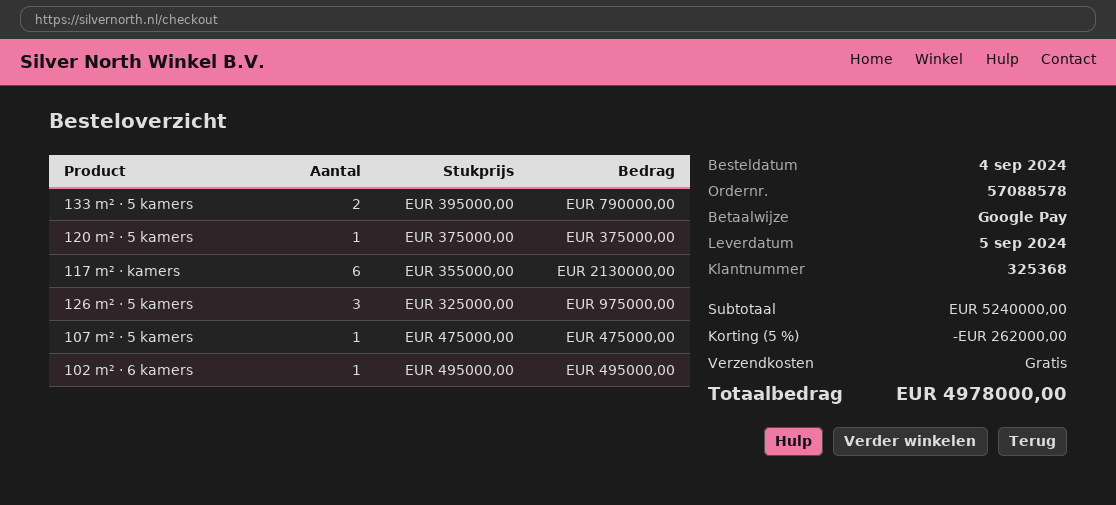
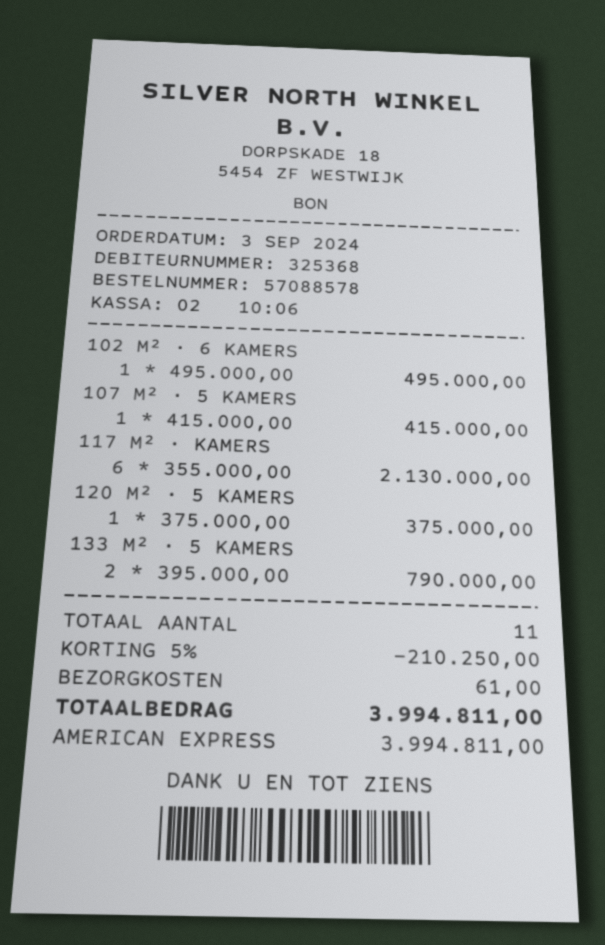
order date: 2024-09-04 -> 2024-09-03
payment method: Google Pay -> American Express
126 m² · 5 kamers: 3 x 325000.00 = 975000.00 -> none
107 m² · 5 kamers: 1 x 475000.00 = 475000.00 -> 1 x 415000.00 = 415000.00
discount: 5% = 262000.00 -> 5% = 210250.00
shipping: 0.00 -> 61.00
total: 4978000.00 -> 3994811.00

